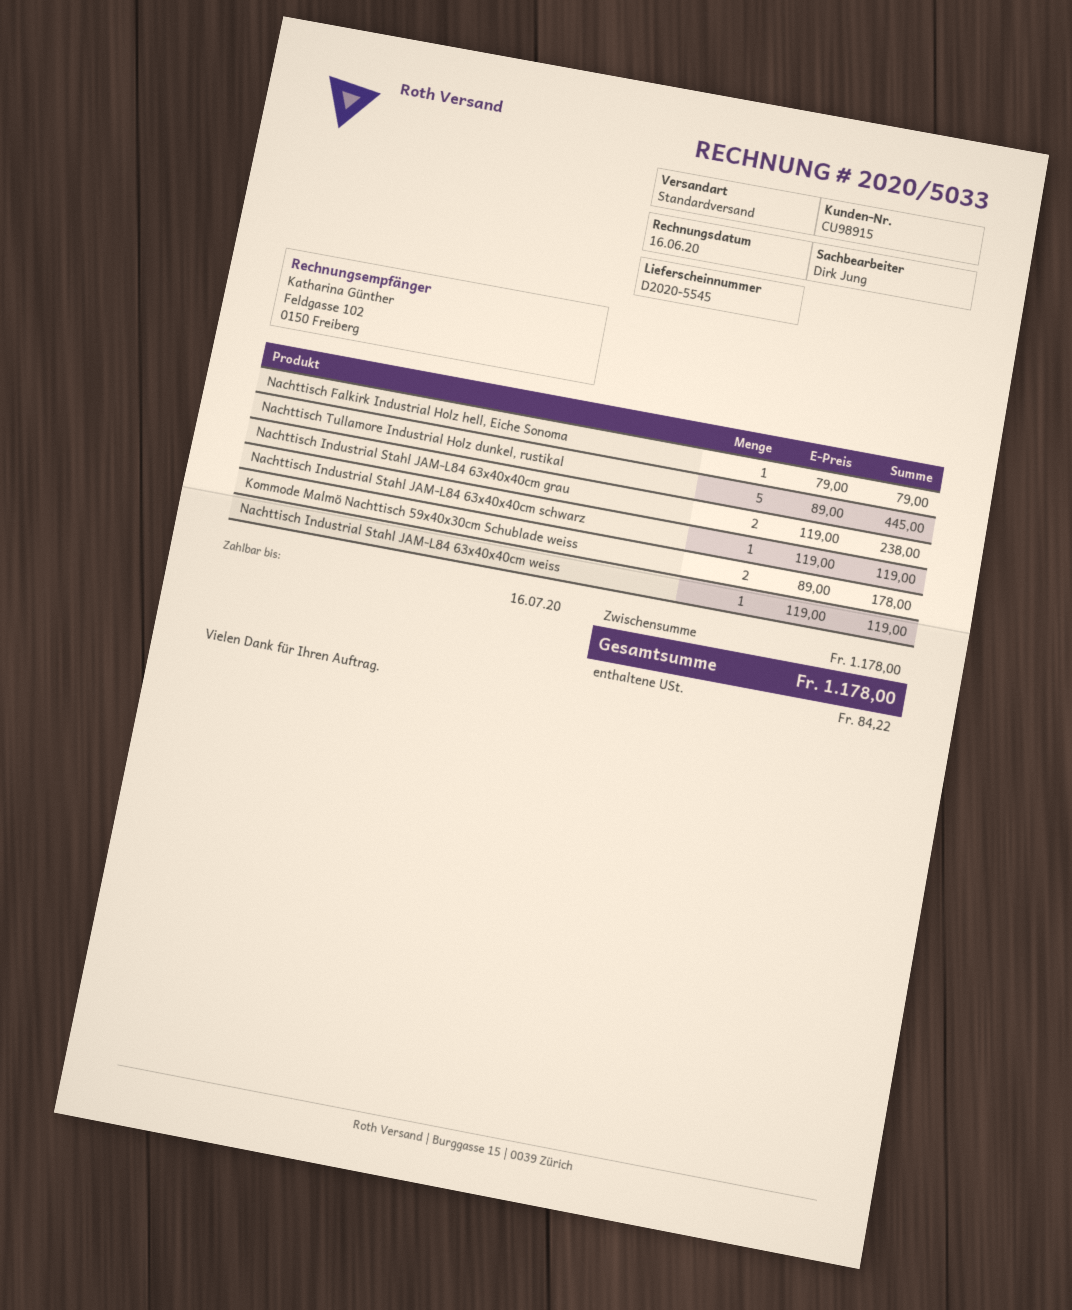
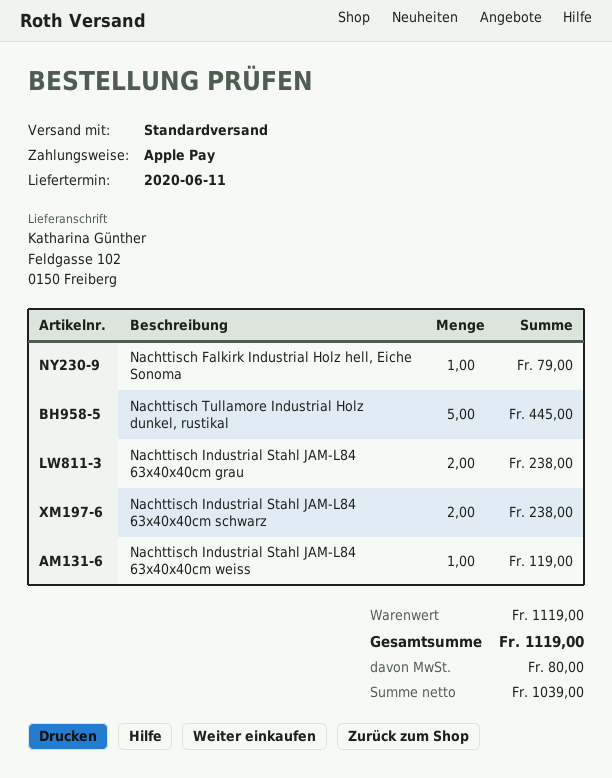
Nachttisch Industrial Stahl JAM-L84 63x40x40cm schwarz: 1 for 119.00 -> 2 for 238.00
Kommode Malmö Nachttisch 59x40x30cm Schublade weiss: 2 for 178.00 -> none
subtotal: 1178.00 -> 1119.00
tax: 84.22 -> 80.00
total: 1178.00 -> 1119.00

